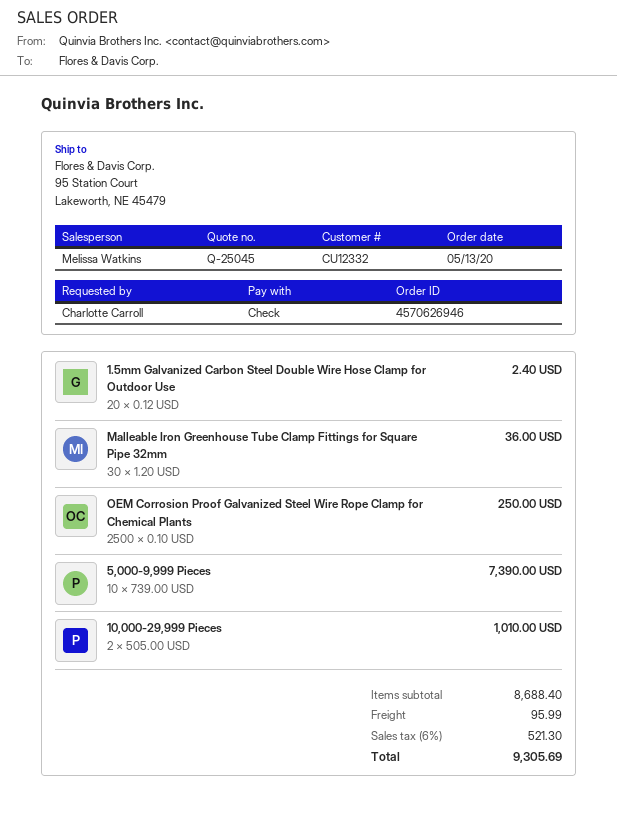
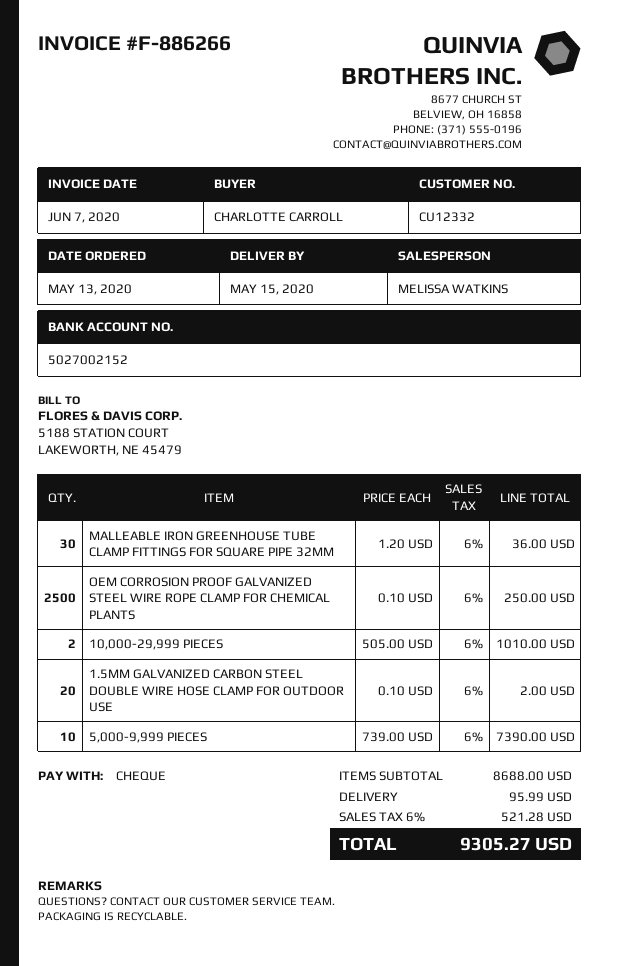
1.5mm Galvanized Carbon Steel Double Wire Hose Clamp for Outdoor Use: 20 x 0.12 = 2.40 -> 20 x 0.10 = 2.00
subtotal: 8688.40 -> 8688.00
tax: 6% = 521.30 -> 6% = 521.28
total: 9305.69 -> 9305.27

